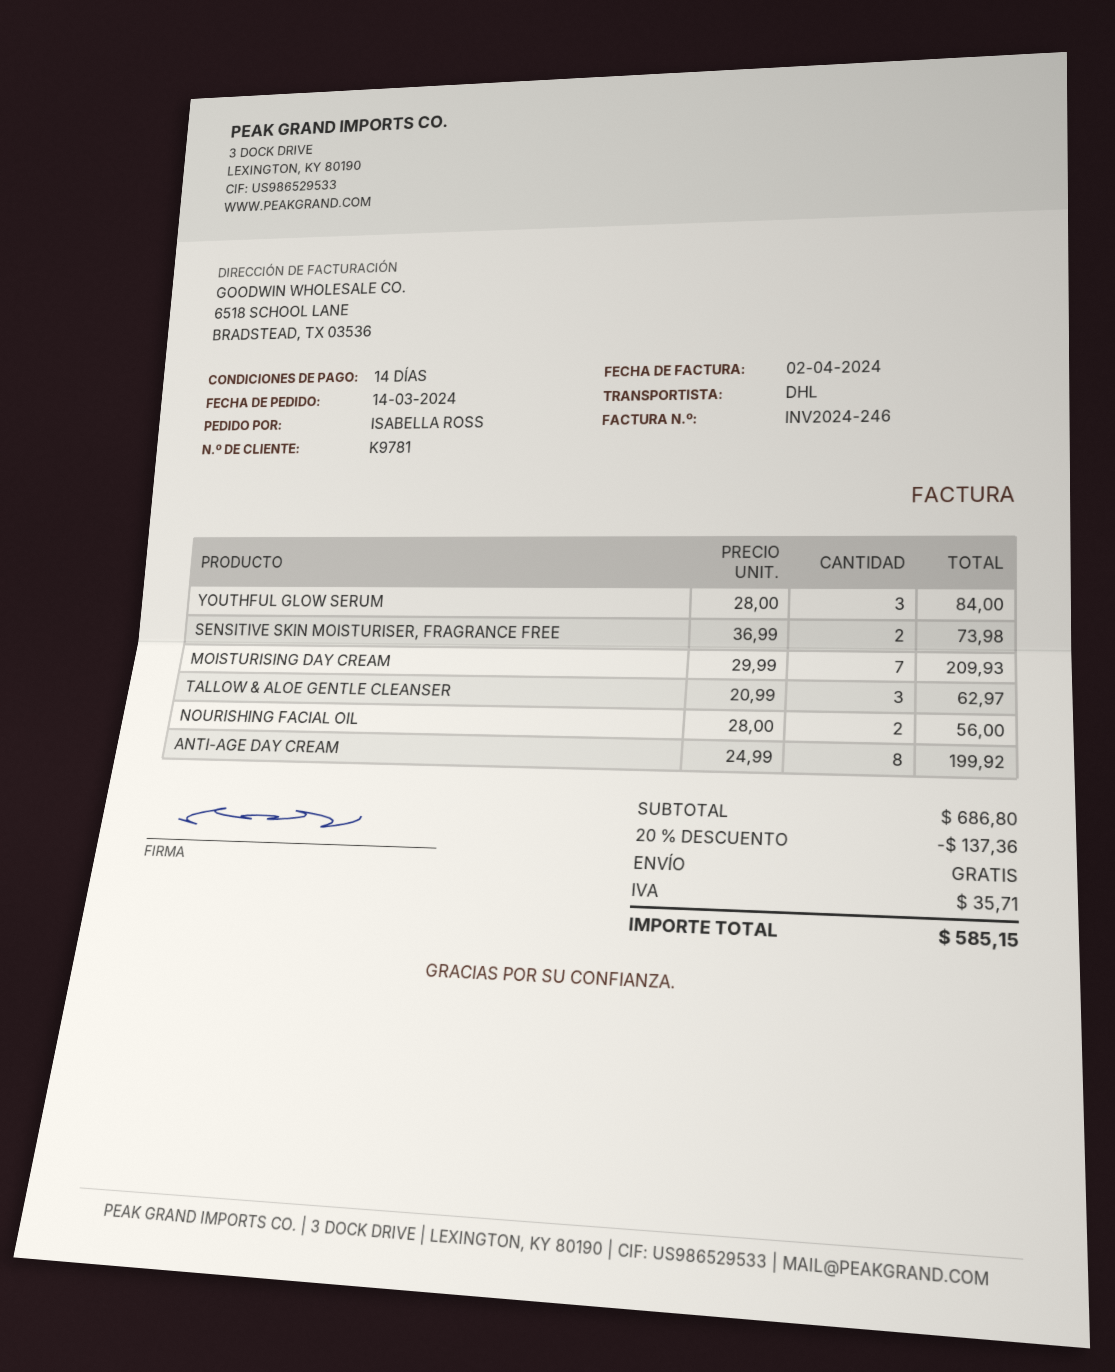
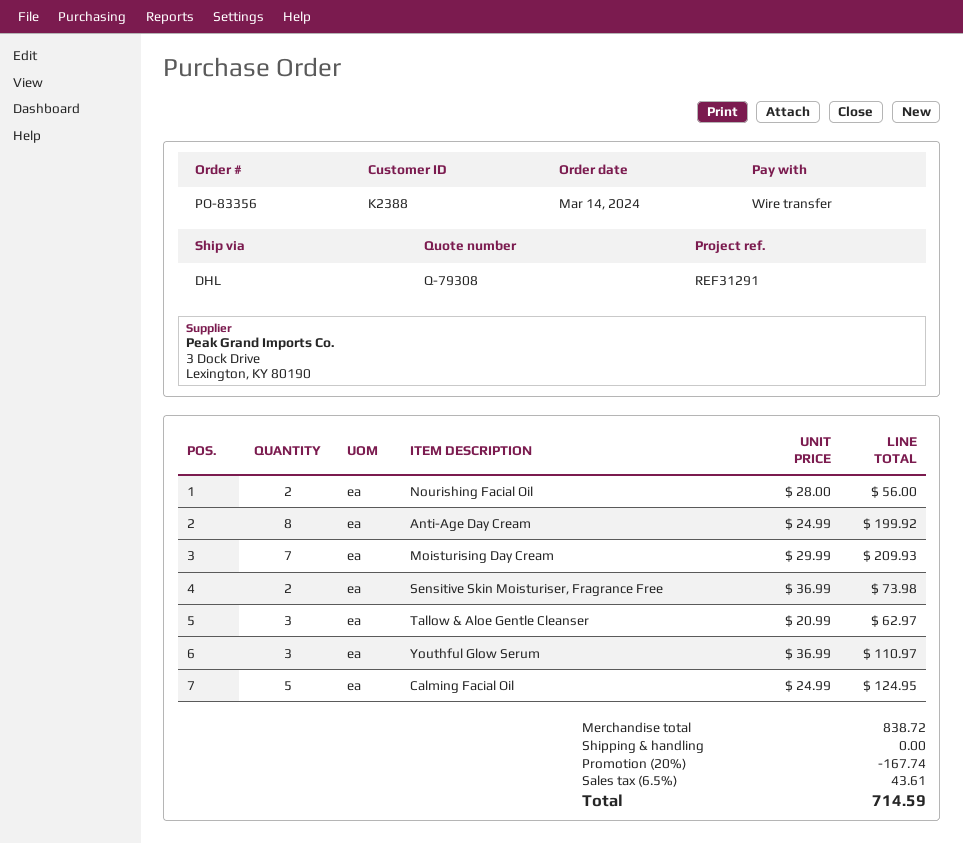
customer number: K9781 -> K2388
YOUTHFUL GLOW SERUM: 3 x 28.00 = 84.00 -> 3 x 36.99 = 110.97
Calming Facial Oil: none -> 5 x 24.99 = 124.95
subtotal: 686.80 -> 838.72
discount: 20% = 137.36 -> 20% = 167.74
tax: 35.71 -> 43.61
total: 585.15 -> 714.59

